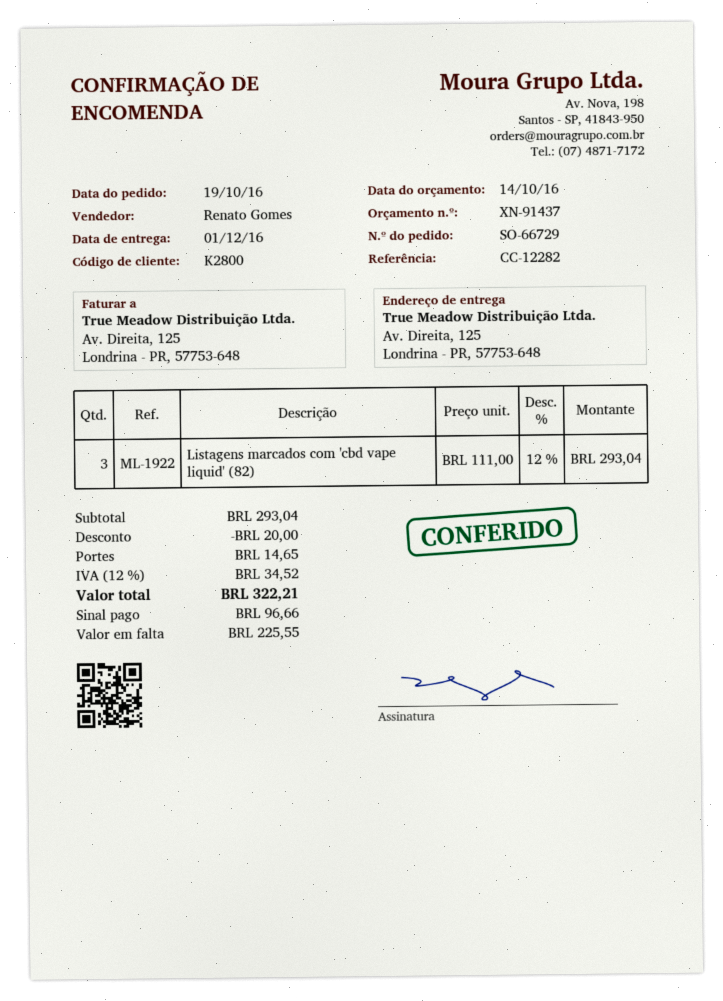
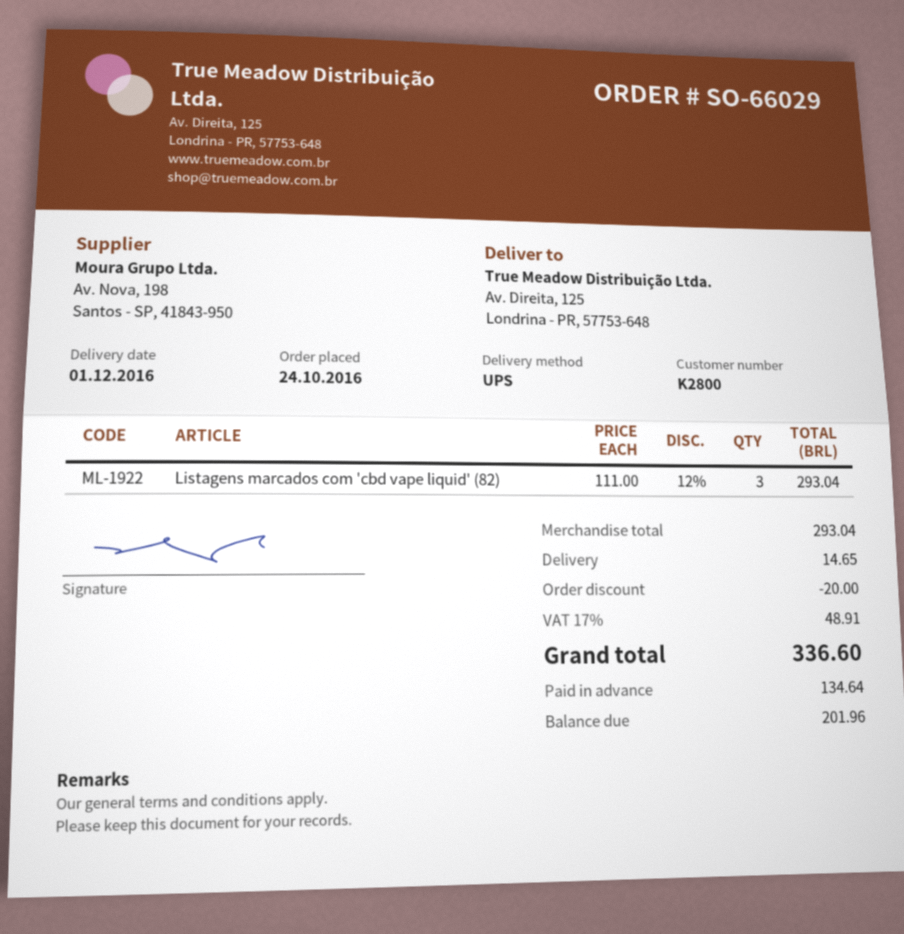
order number: SO-66729 -> SO-66029
order date: 2016-10-19 -> 2016-10-24
tax: 12% = 34.52 -> 17% = 48.91
total: 322.21 -> 336.60
deposit: 96.66 -> 134.64
balance: 225.55 -> 201.96

